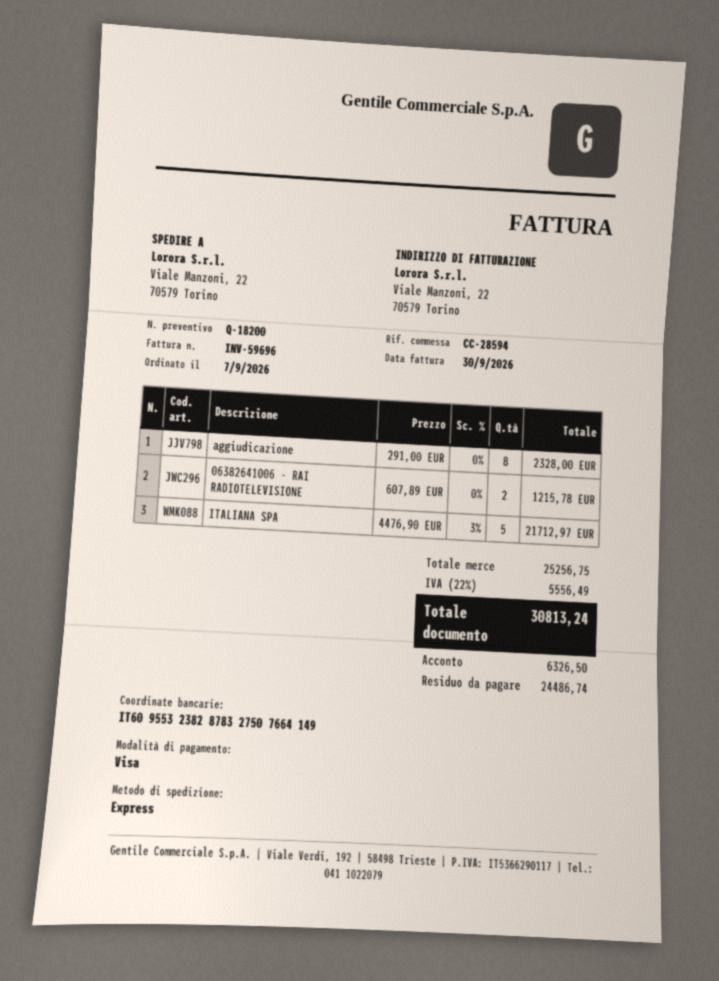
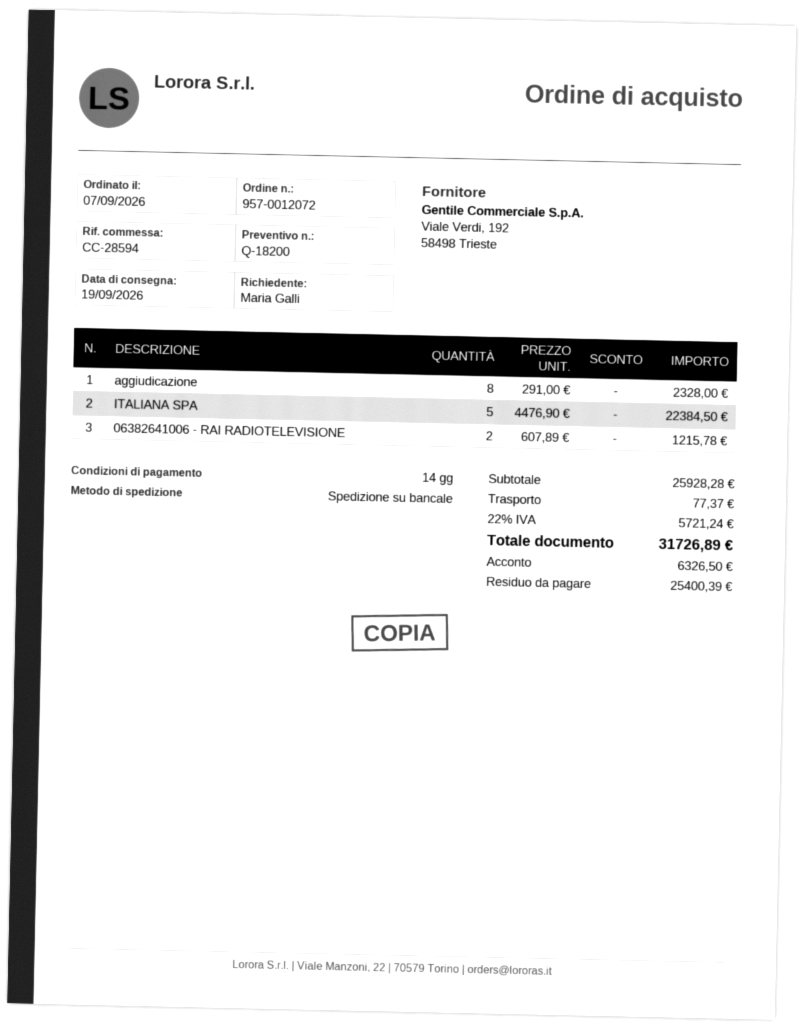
shipping method: express -> pallet freight
ITALIANA SPA: 5 x 4476.90 - 3% = 21712.97 -> 5 x 4476.90 = 22384.50
subtotal: 25256.75 -> 25928.28
shipping: none -> 77.37
tax: 22% = 5556.49 -> 22% = 5721.24
total: 30813.24 -> 31726.89
balance: 24486.74 -> 25400.39

